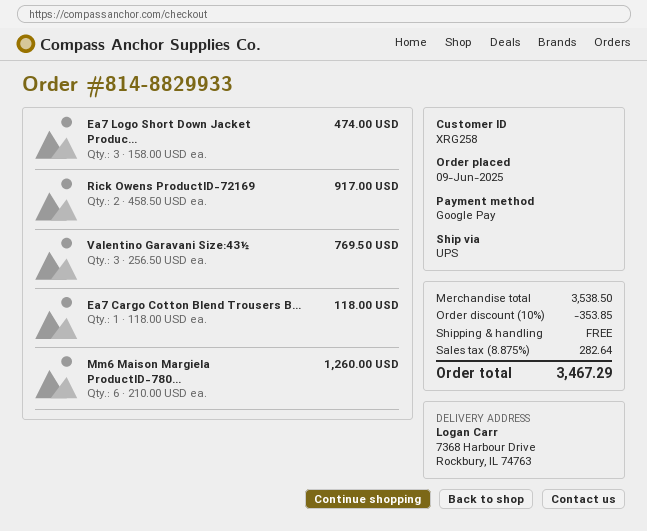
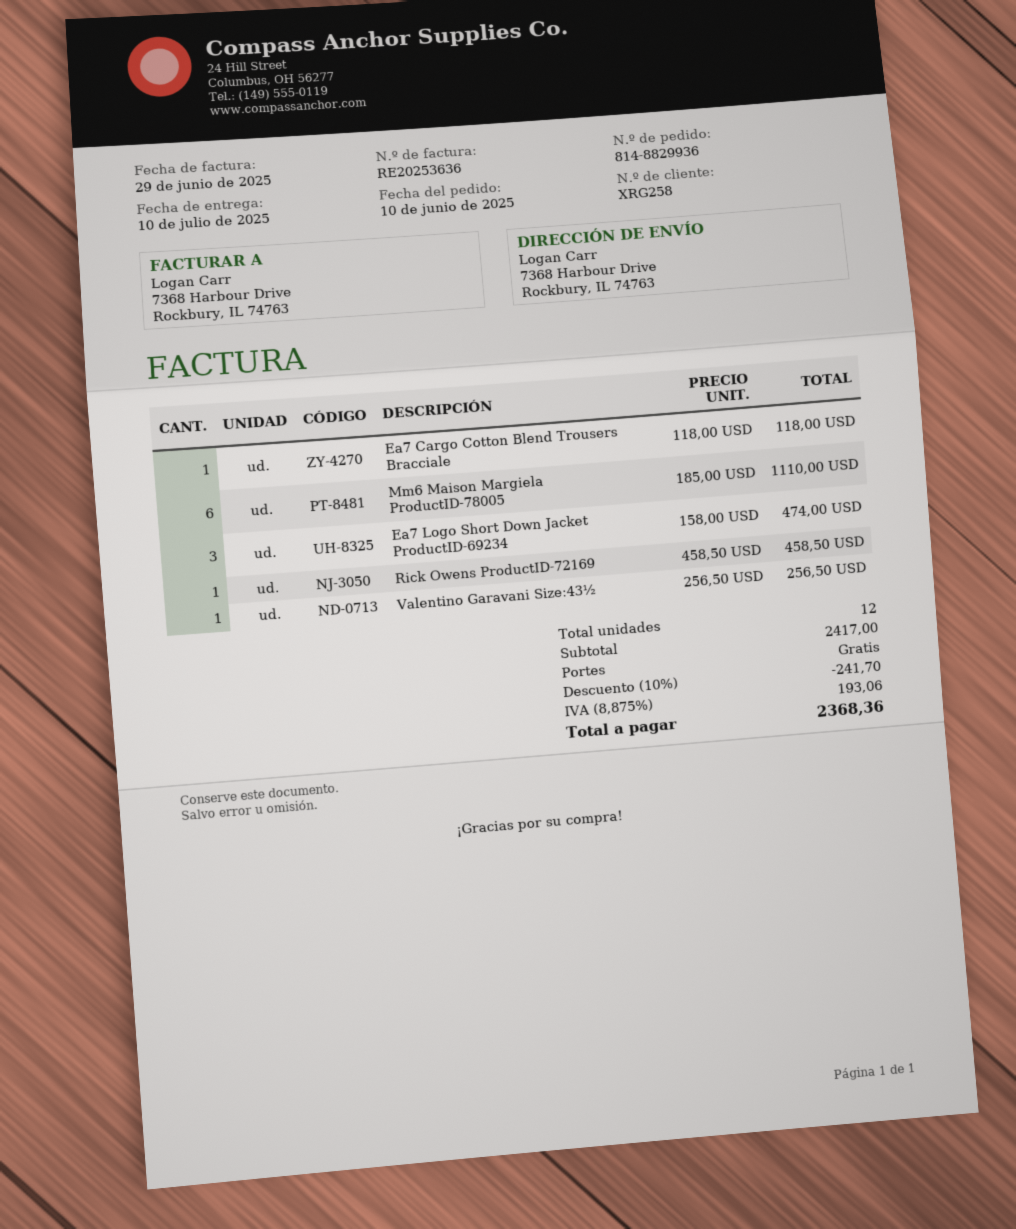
order number: 814-8829933 -> 814-8829936
order date: 2025-06-09 -> 2025-06-10
Rick Owens ProductID-72169: 2 x 458.50 = 917.00 -> 1 x 458.50 = 458.50
Valentino Garavani Size:43½: 3 x 256.50 = 769.50 -> 1 x 256.50 = 256.50
Mm6 Maison Margiela ProductID-780...: 6 x 210.00 = 1260.00 -> 6 x 185.00 = 1110.00
subtotal: 3538.50 -> 2417.00
discount: 10% = 353.85 -> 10% = 241.70
tax: 8.875% = 282.64 -> 8.875% = 193.06
total: 3467.29 -> 2368.36

